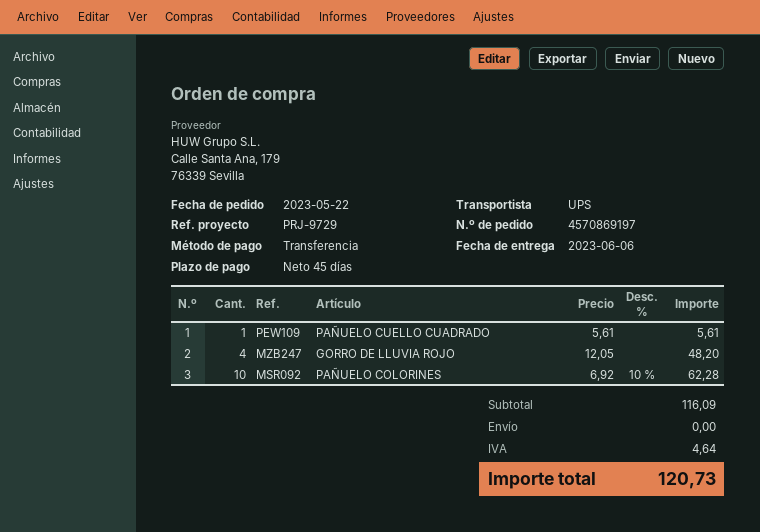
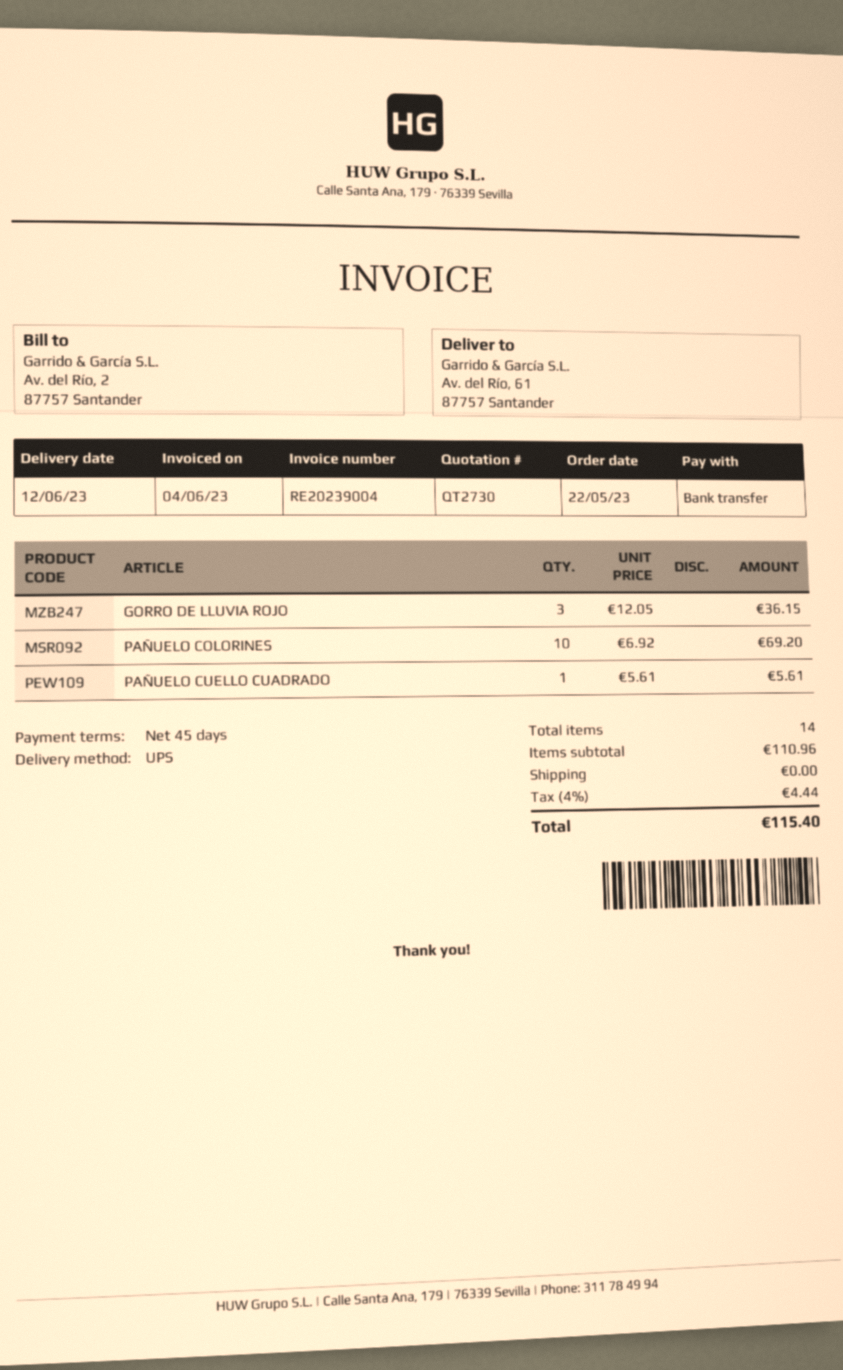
delivery date: 2023-06-06 -> 2023-06-12
GORRO DE LLUVIA ROJO: 4 x 12.05 = 48.20 -> 3 x 12.05 = 36.15
PAÑUELO COLORINES: 10 x 6.92 - 10% = 62.28 -> 10 x 6.92 = 69.20
subtotal: 116.09 -> 110.96
tax: 4.64 -> 4.44
total: 120.73 -> 115.40

